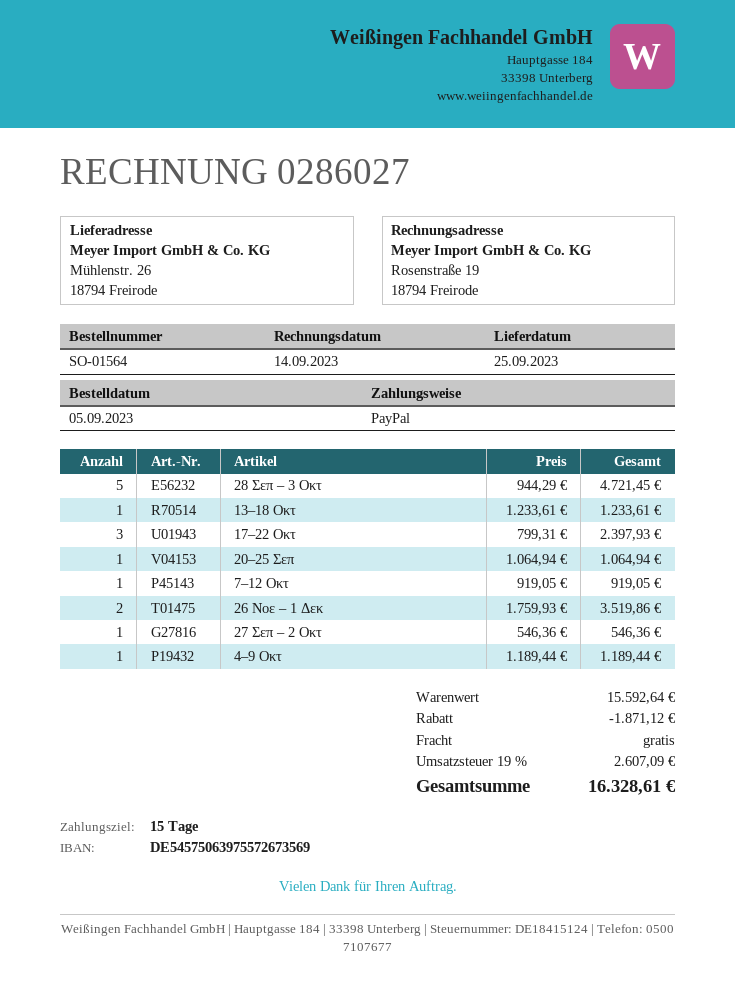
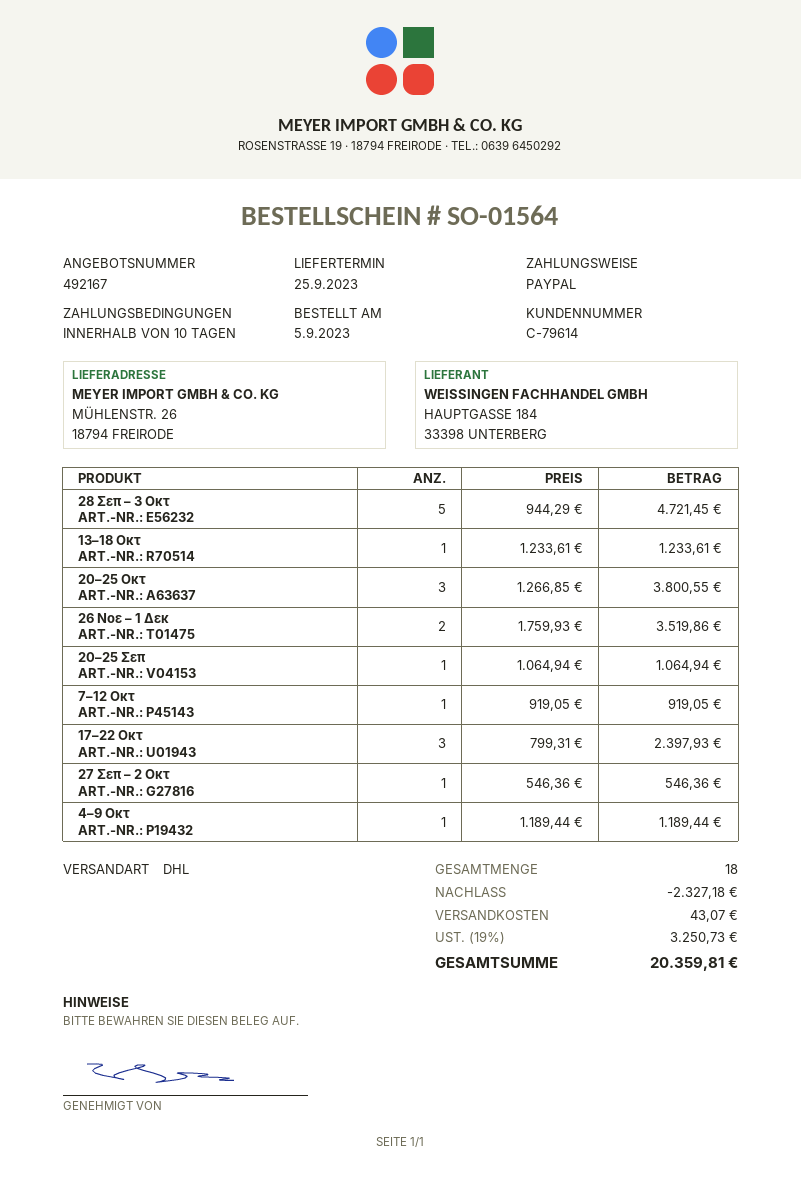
payment terms: 15 days -> 10 days
20–25 Οκτ: none -> 3 x 1266.85 = 3800.55
discount: 1871.12 -> 2327.18
shipping: 0.00 -> 43.07
tax: 19% = 2607.09 -> 19% = 3250.73
total: 16328.61 -> 20359.81

